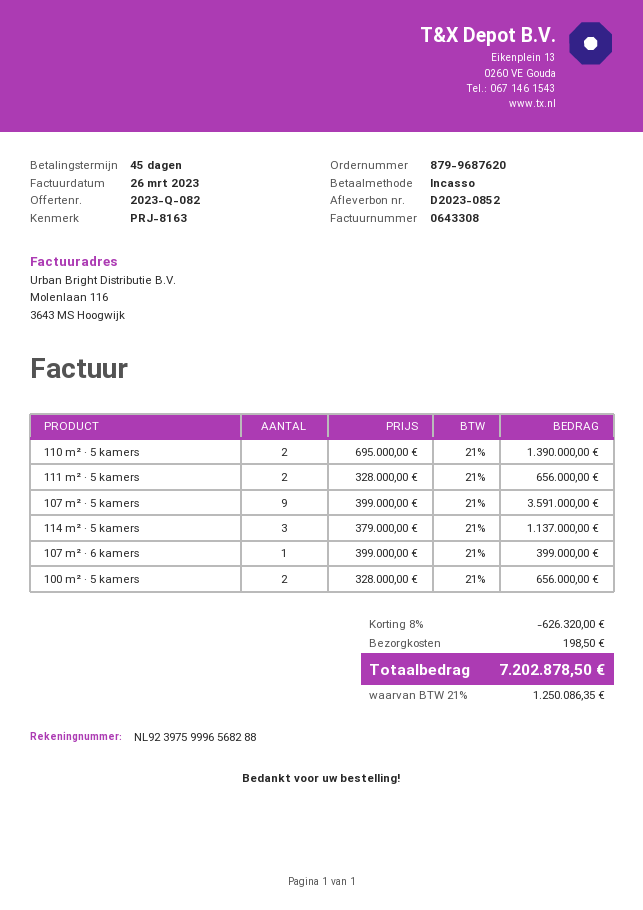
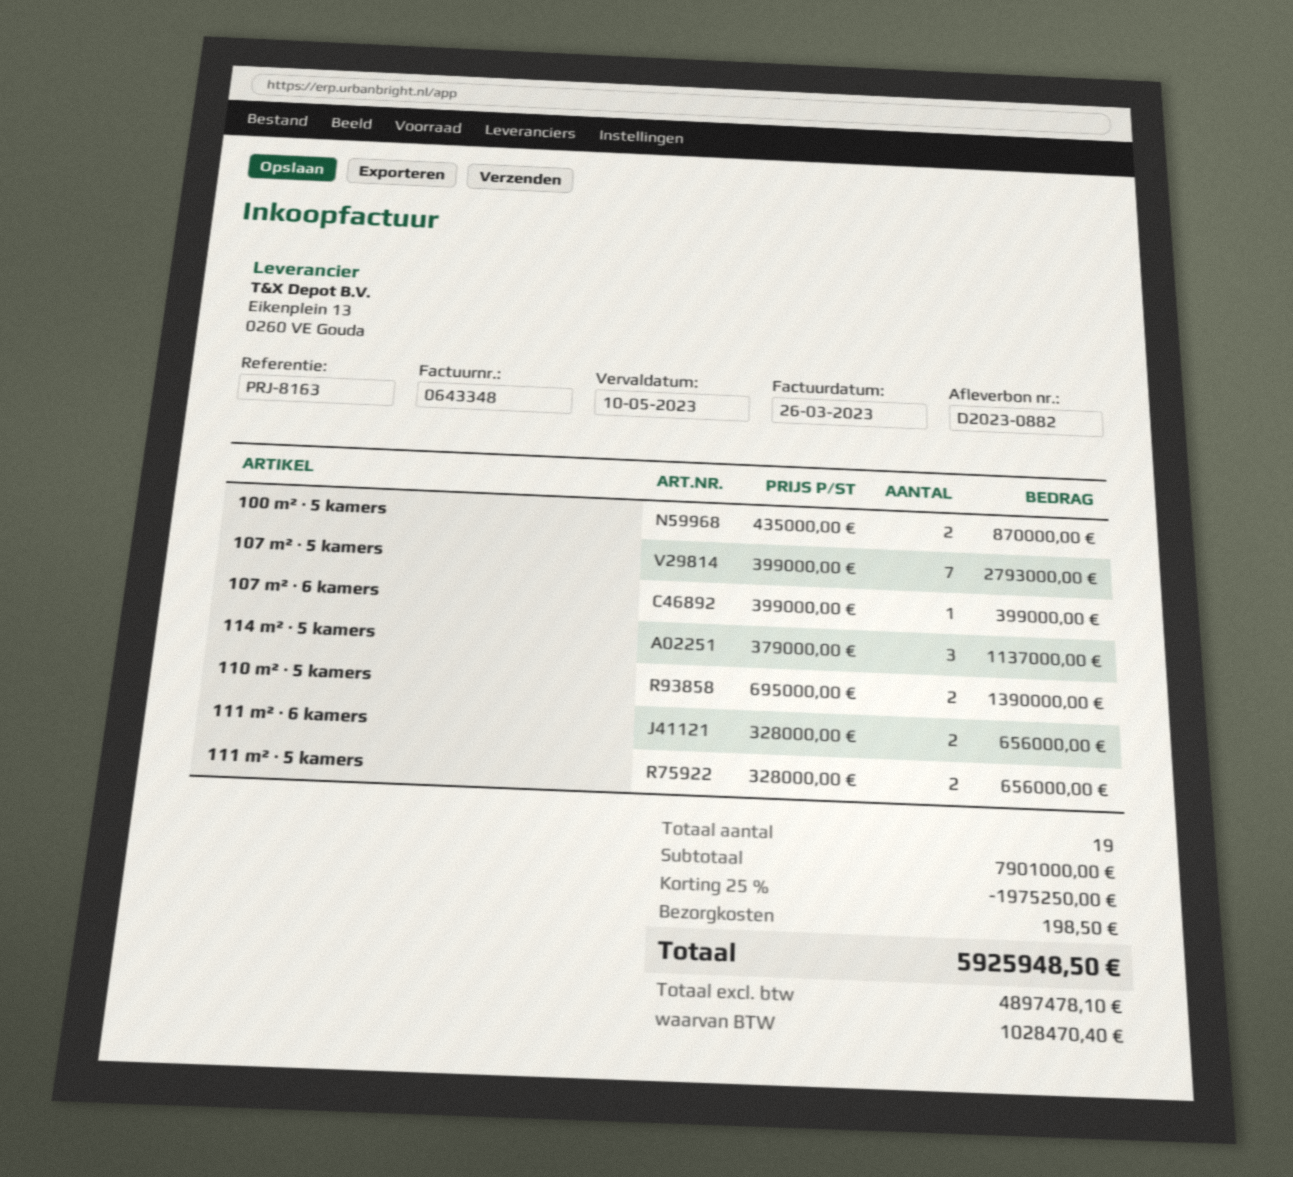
delivery note number: D2023-0852 -> D2023-0882
invoice number: 0643308 -> 0643348
107 m² · 5 kamers: 9 x 399000.00 = 3591000.00 -> 7 x 399000.00 = 2793000.00
100 m² · 5 kamers: 2 x 328000.00 = 656000.00 -> 2 x 435000.00 = 870000.00
111 m² · 6 kamers: none -> 2 x 328000.00 = 656000.00
discount: 8% = 626320.00 -> 25% = 1975250.00
tax: 1250086.35 -> 1028470.40
total: 7202878.50 -> 5925948.50

